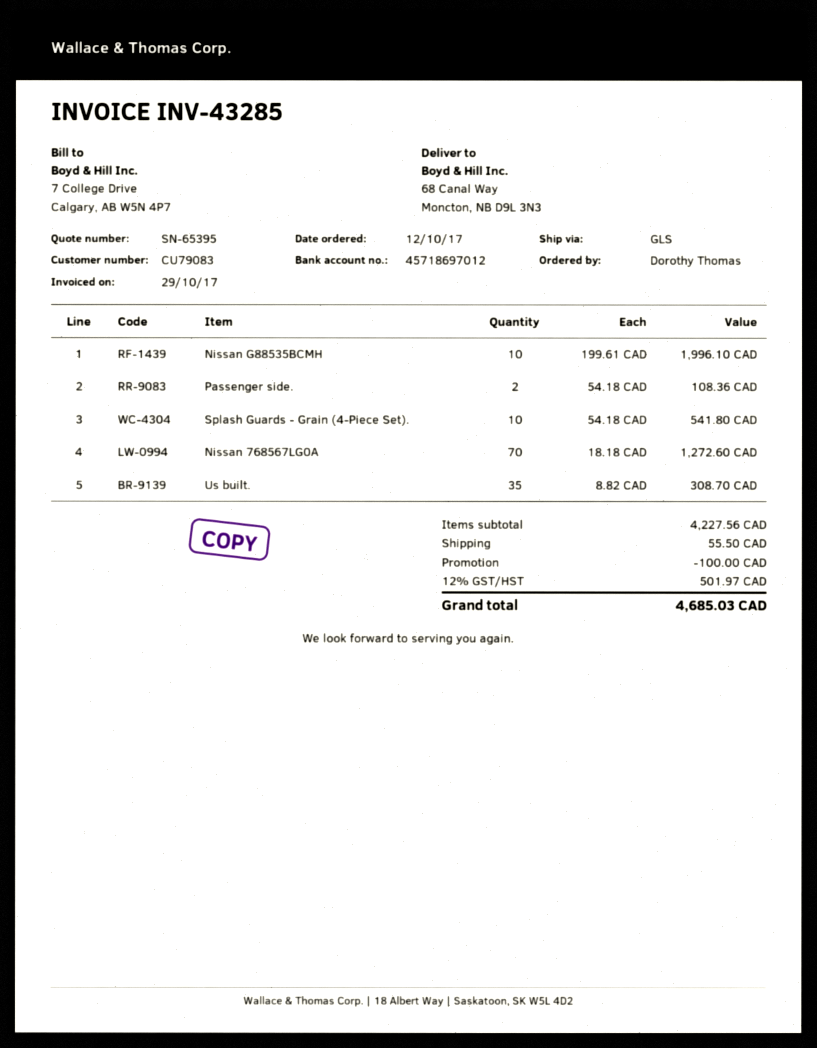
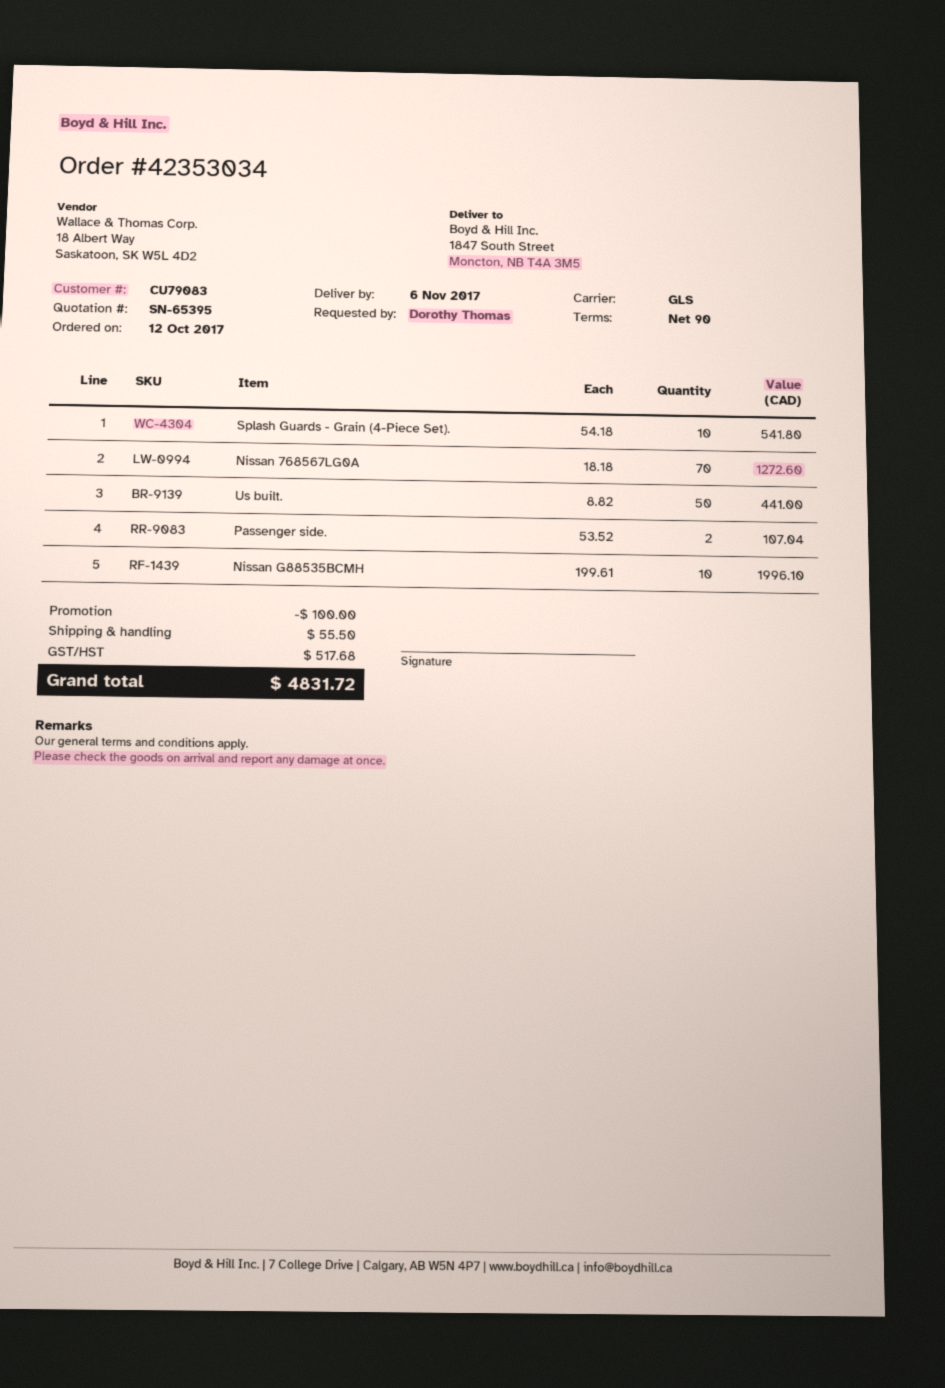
ship to: 68 Canal Way, Moncton, NB D9L 3N3 -> 1847 South Street, Moncton, NB T4A 3M5
Passenger side.: 2 x 54.18 = 108.36 -> 2 x 53.52 = 107.04
Us built.: 35 x 8.82 = 308.70 -> 50 x 8.82 = 441.00
tax: 501.97 -> 517.68
total: 4685.03 -> 4831.72

